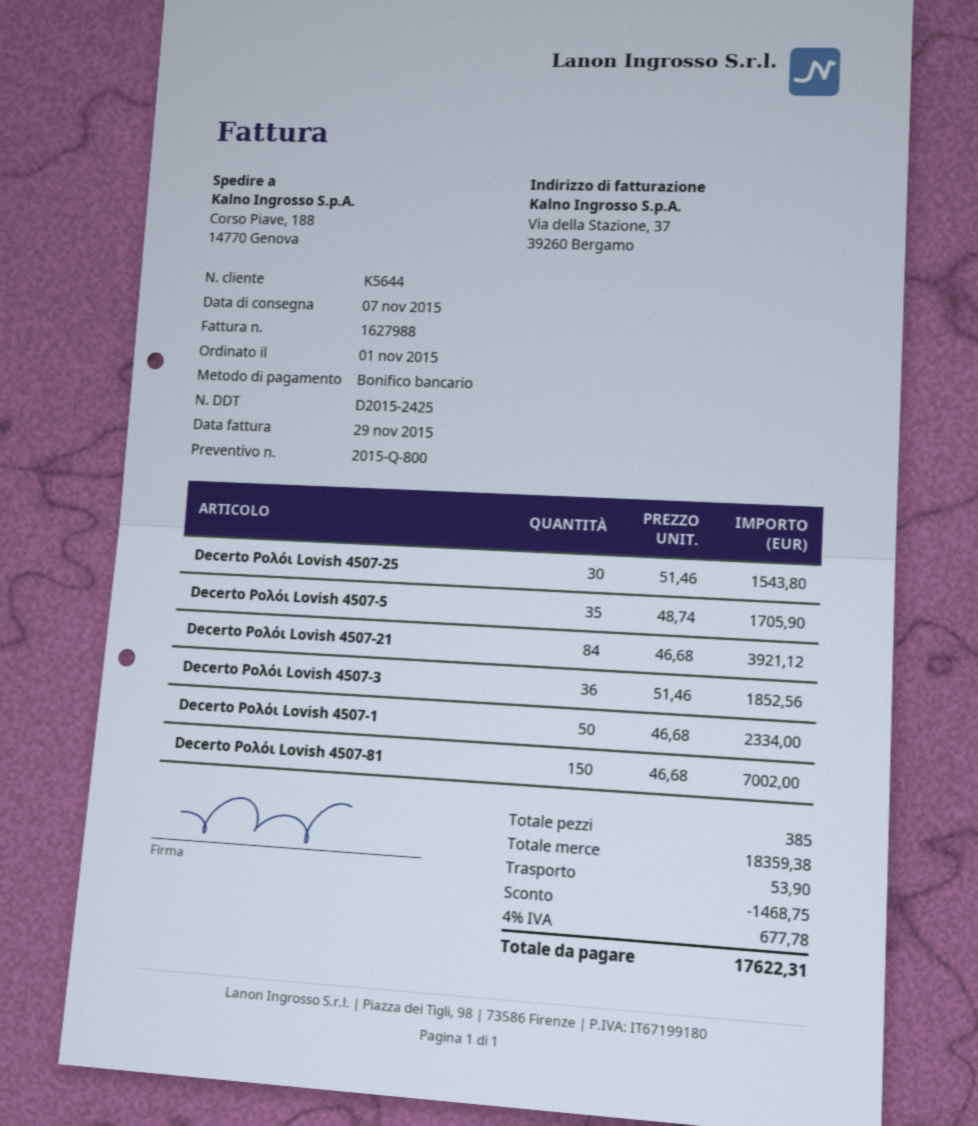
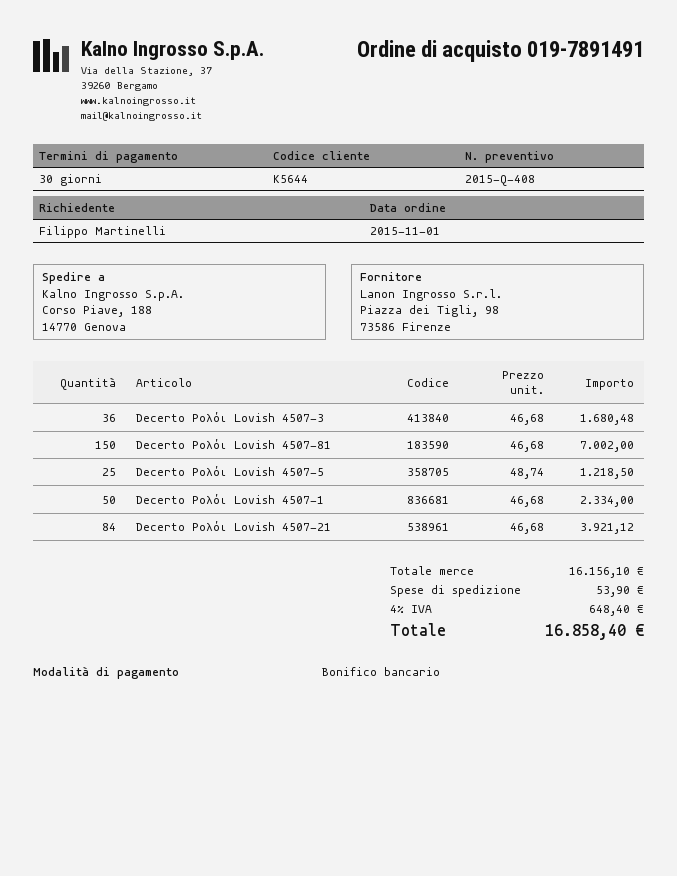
quote number: 2015-Q-800 -> 2015-Q-408
Decerto Ρολόι Lovish 4507-25: 30 x 51.46 = 1543.80 -> none
Decerto Ρολόι Lovish 4507-5: 35 x 48.74 = 1705.90 -> 25 x 48.74 = 1218.50
Decerto Ρολόι Lovish 4507-3: 36 x 51.46 = 1852.56 -> 36 x 46.68 = 1680.48
subtotal: 18359.38 -> 16156.10
discount: 1468.75 -> none
tax: 4% = 677.78 -> 4% = 648.40
total: 17622.31 -> 16858.40

